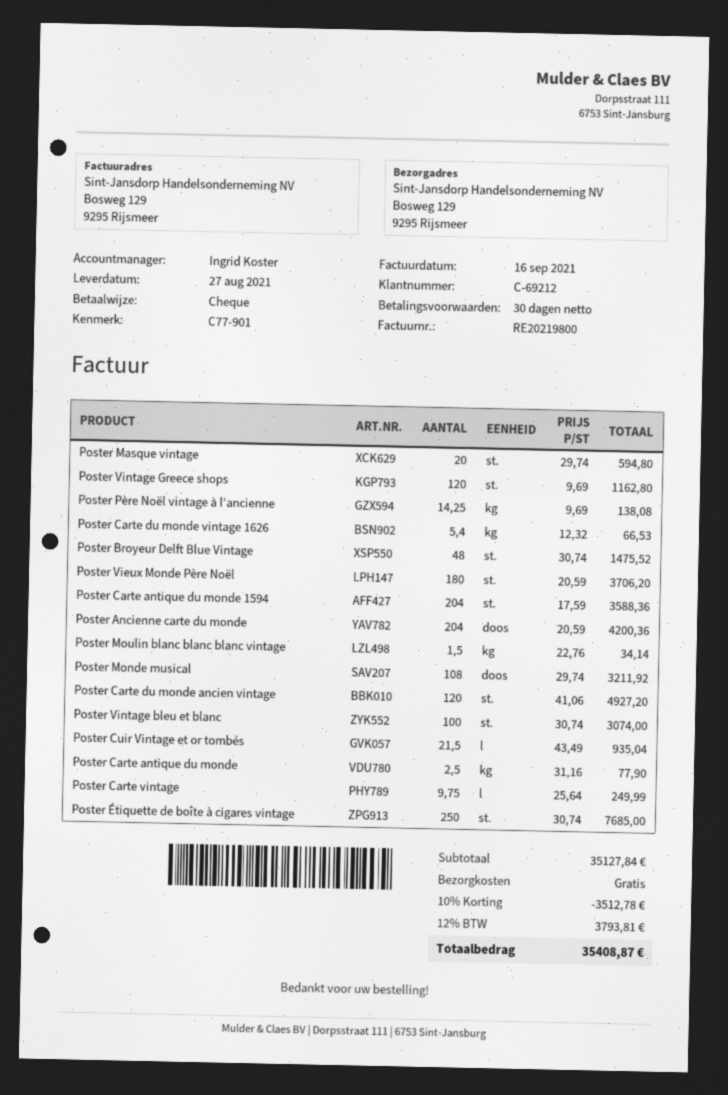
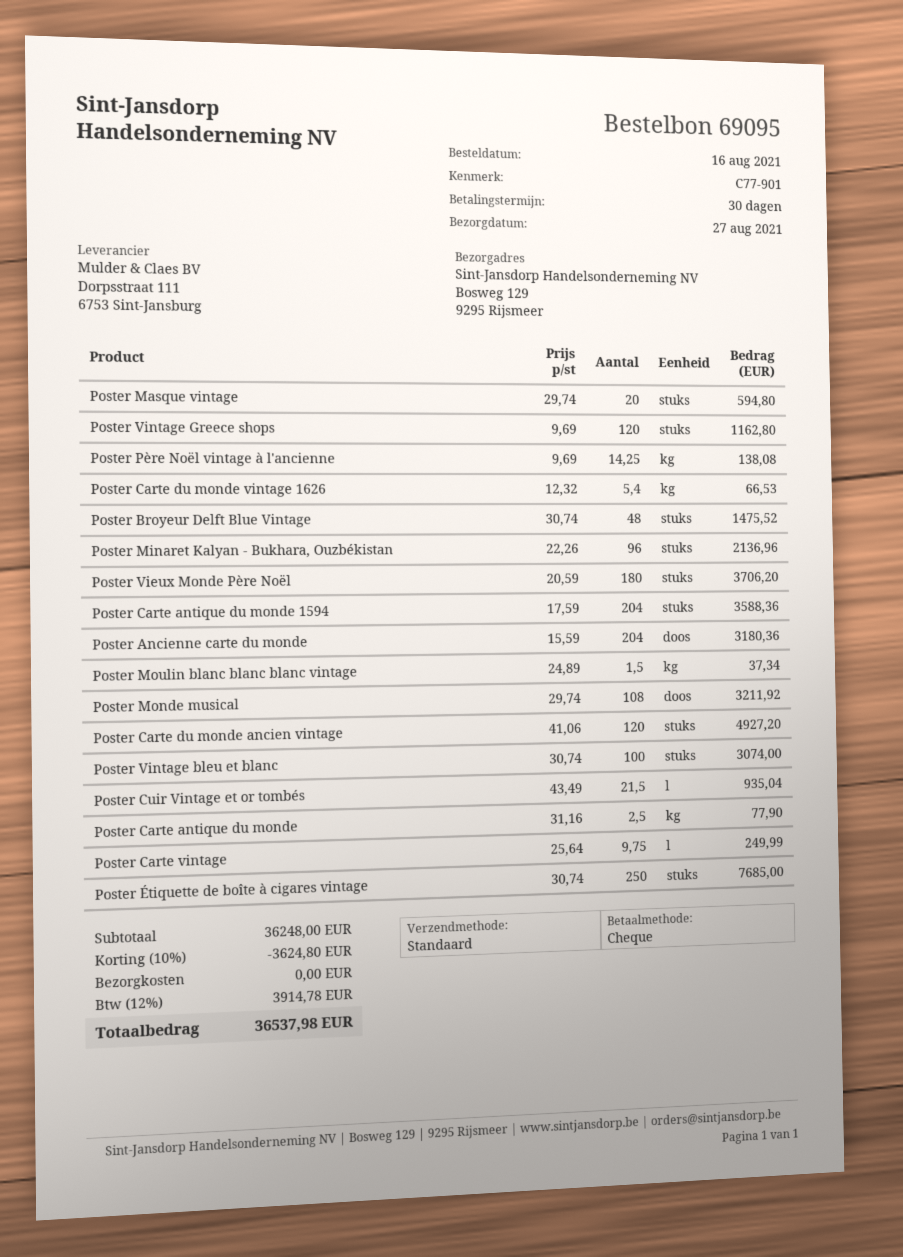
Poster Ancienne carte du monde: 204 x 20.59 = 4200.36 -> 204 x 15.59 = 3180.36
Poster Moulin blanc blanc blanc vintage: 1.5 x 22.76 = 34.14 -> 1.5 x 24.89 = 37.34
Poster Minaret Kalyan - Bukhara, Ouzbékistan: none -> 96 x 22.26 = 2136.96
subtotal: 35127.84 -> 36248.00
discount: 10% = 3512.78 -> 10% = 3624.80
tax: 12% = 3793.81 -> 12% = 3914.78
total: 35408.87 -> 36537.98

